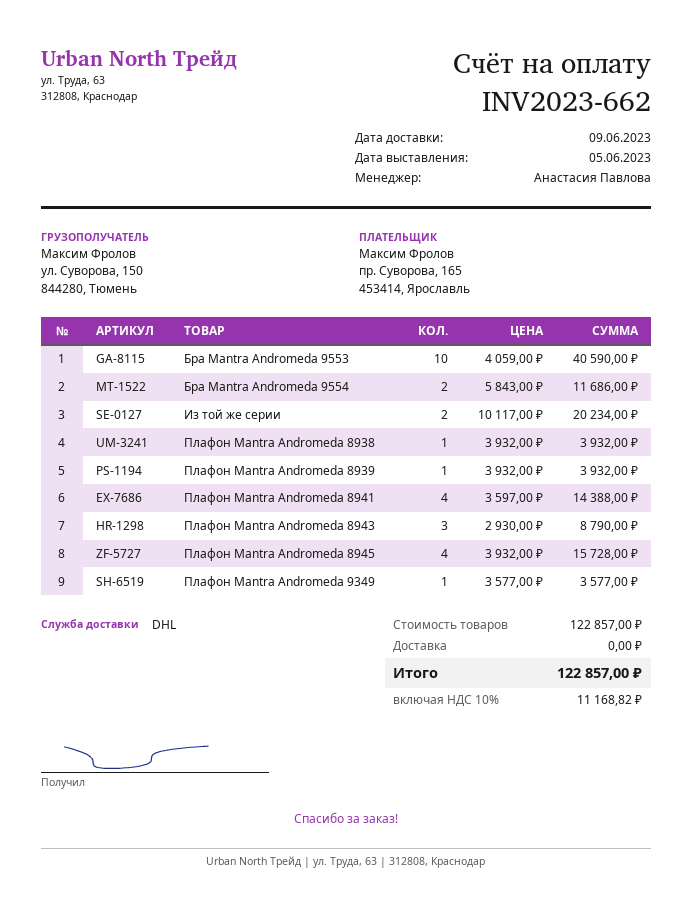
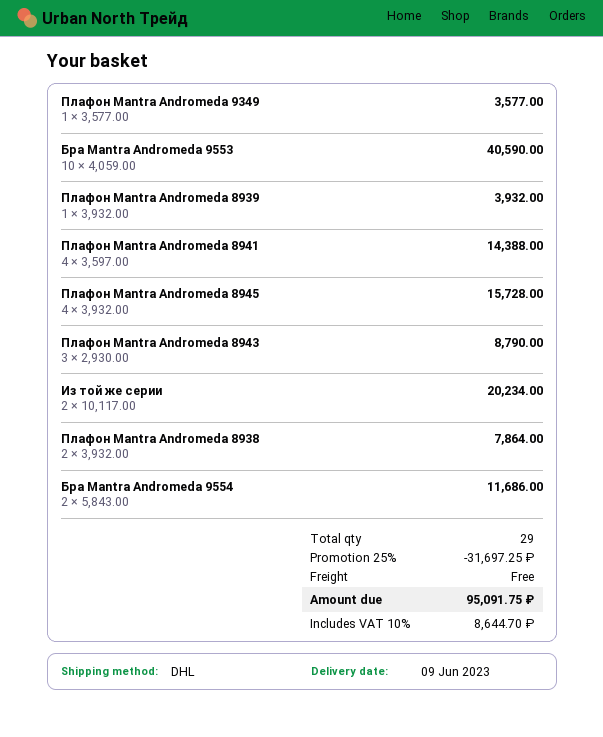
Плафон Mantra Andromeda 8938: 1 x 3932.00 = 3932.00 -> 2 x 3932.00 = 7864.00
discount: none -> 25% = 31697.25
tax: 10% = 11168.82 -> 10% = 8644.70
total: 122857.00 -> 95091.75

